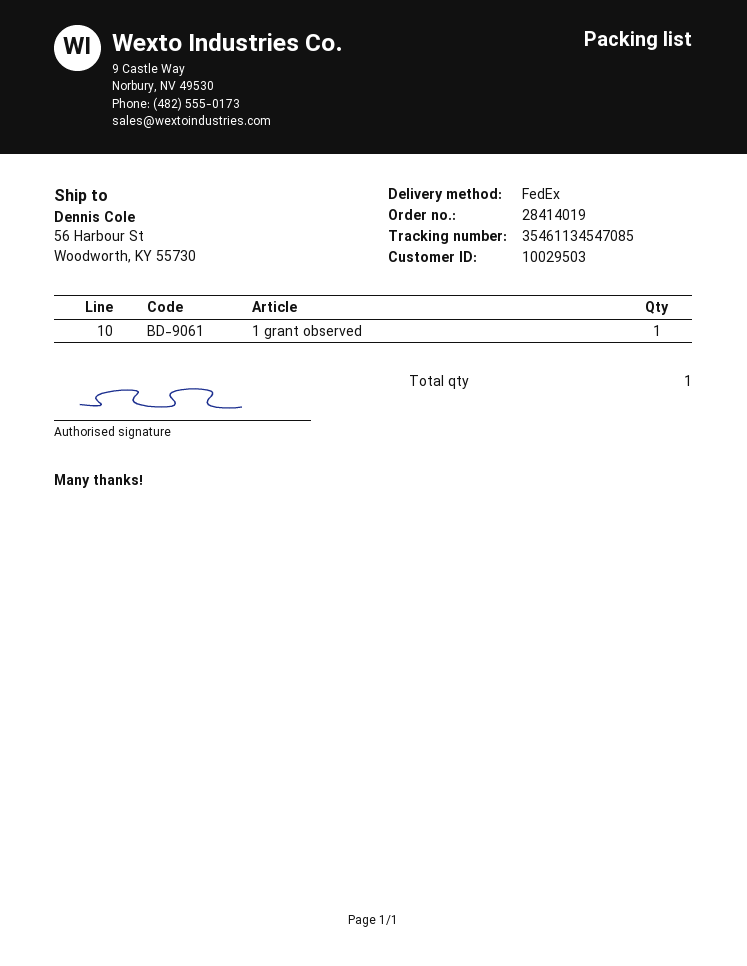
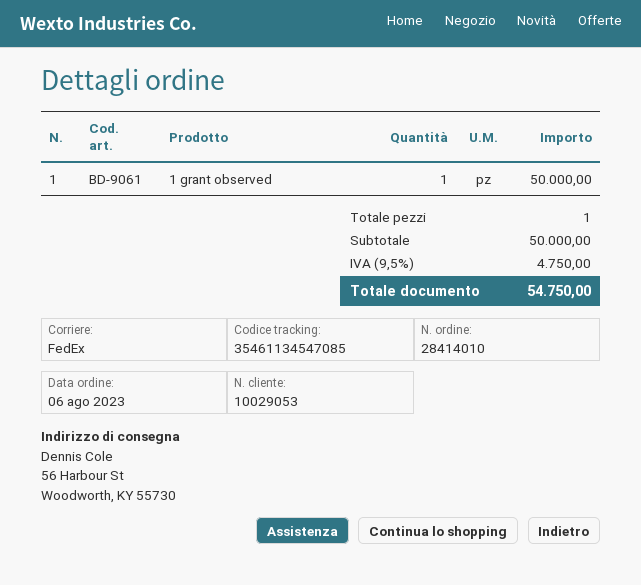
order number: 28414019 -> 28414010
customer number: 10029503 -> 10029053

